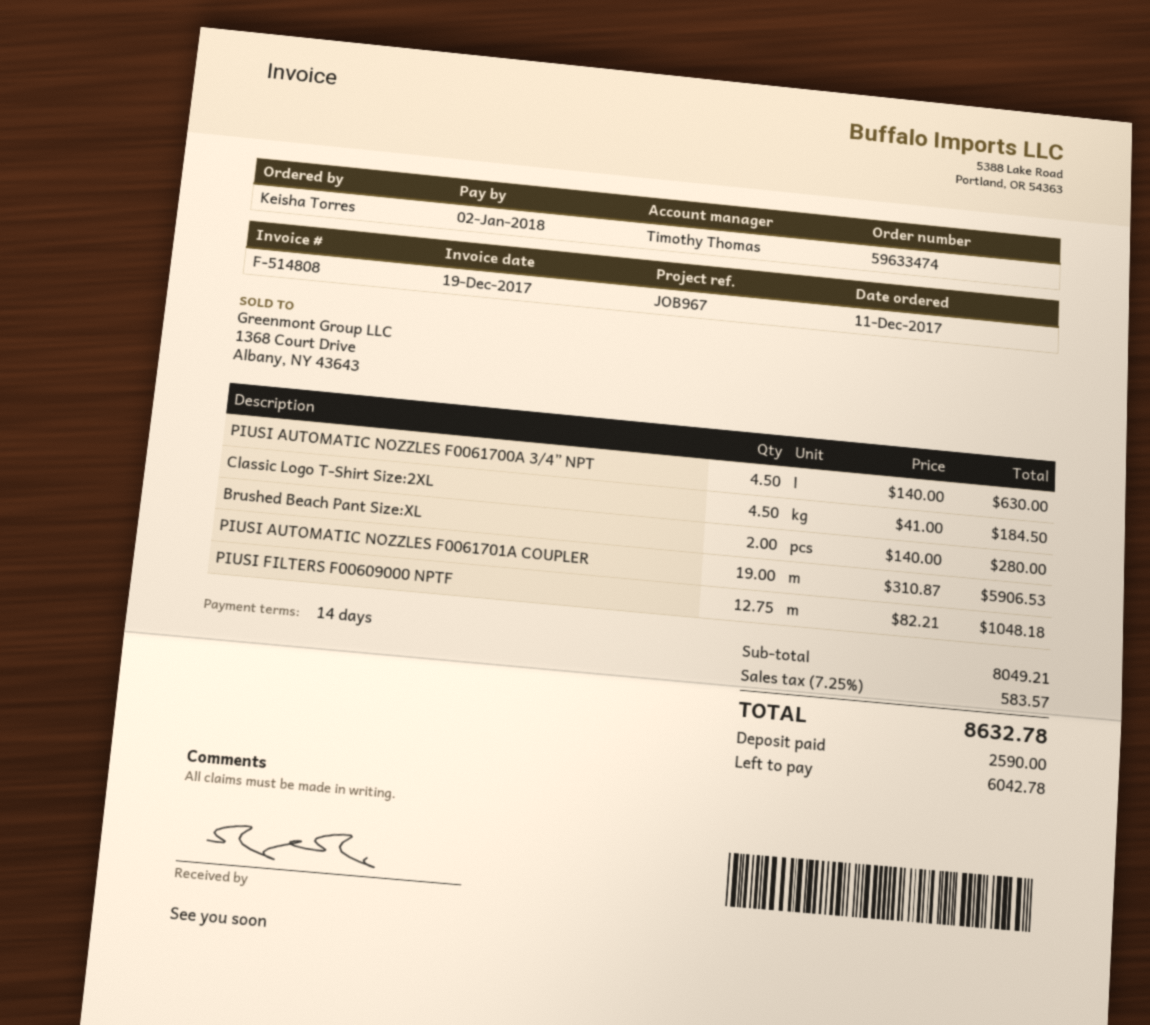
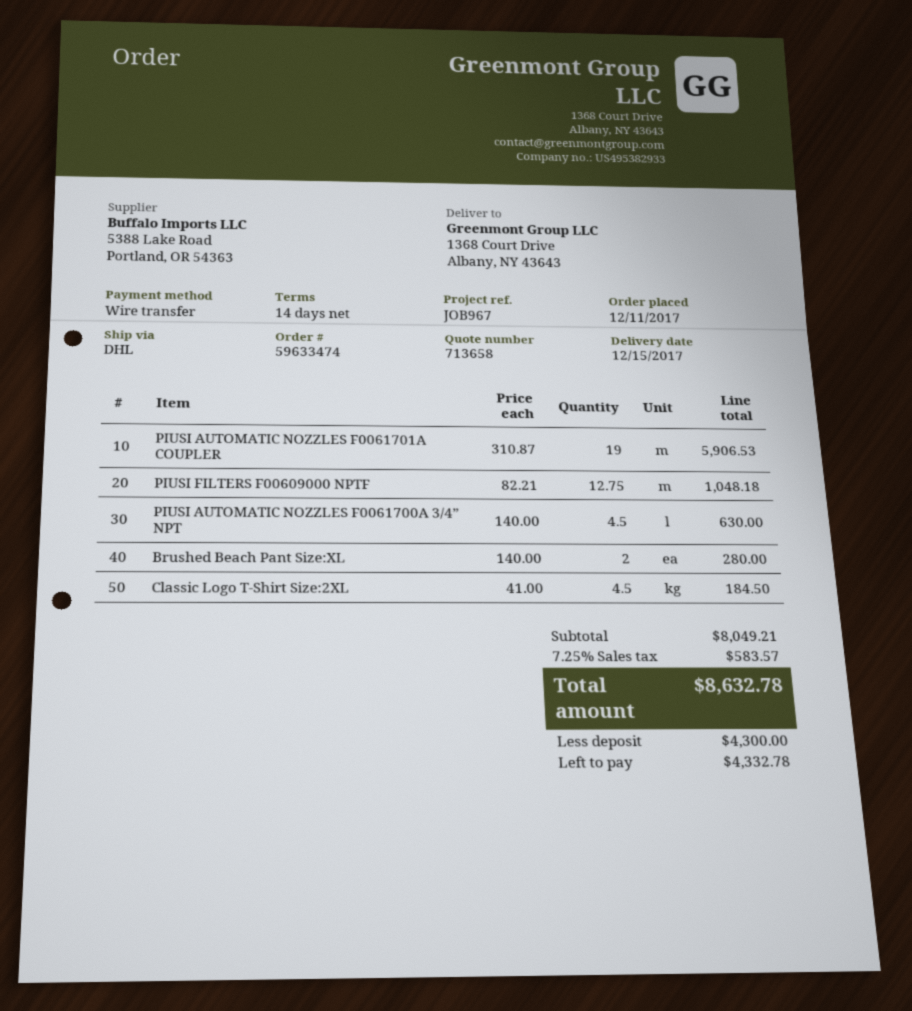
deposit: 2590.00 -> 4300.00
balance: 6042.78 -> 4332.78

